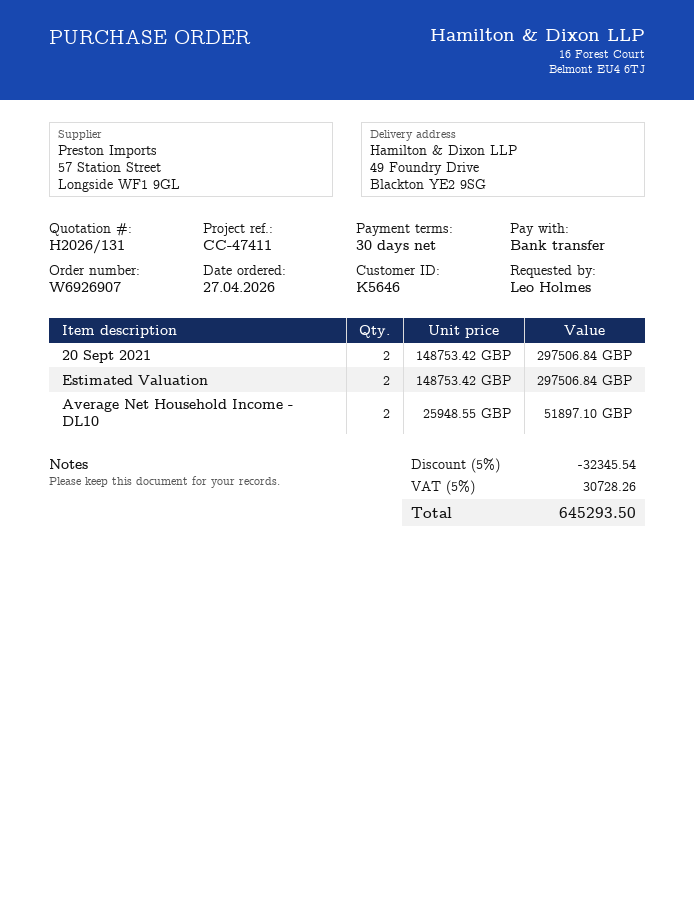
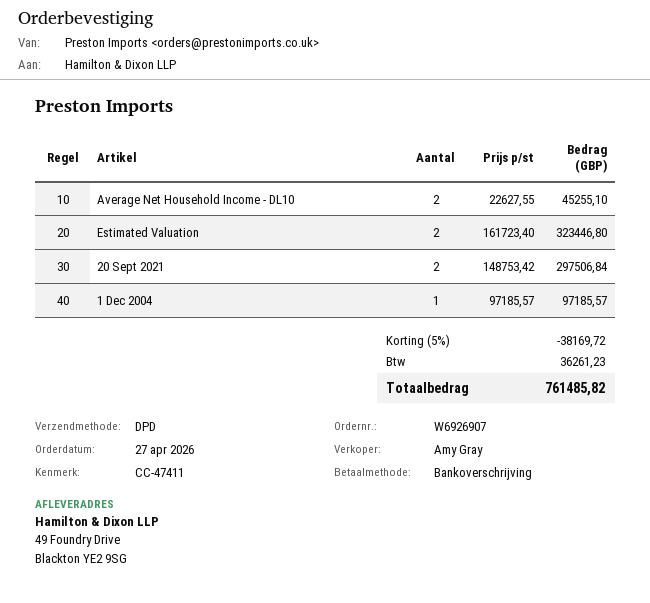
Estimated Valuation: 2 x 148753.42 = 297506.84 -> 2 x 161723.40 = 323446.80
Average Net Household Income - DL10: 2 x 25948.55 = 51897.10 -> 2 x 22627.55 = 45255.10
1 Dec 2004: none -> 1 x 97185.57 = 97185.57
discount: 5% = 32345.54 -> 5% = 38169.72
tax: 30728.26 -> 36261.23
total: 645293.50 -> 761485.82

